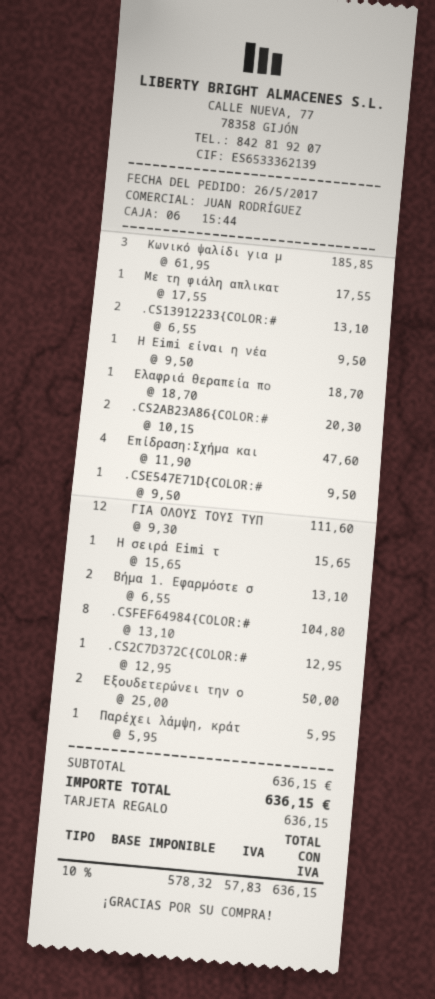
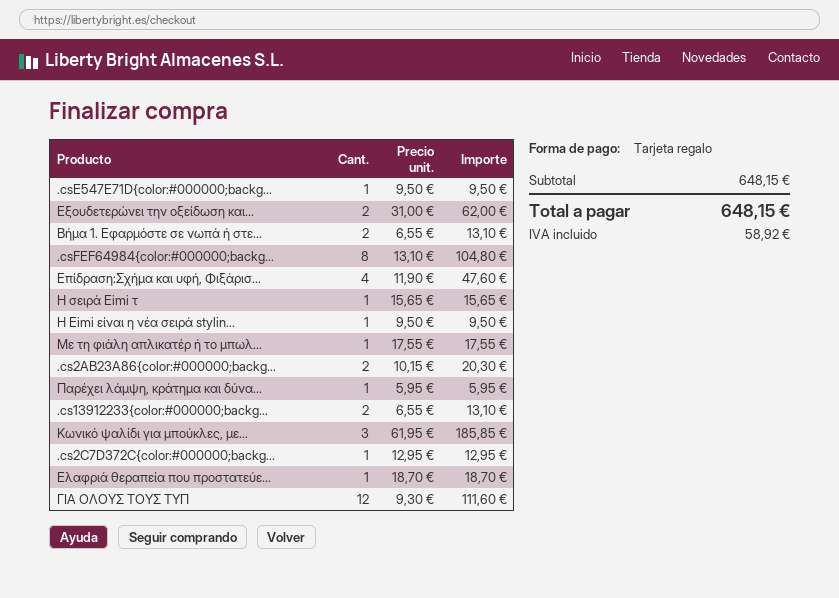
Εξουδετερώνει την ο: 2 x 25.00 = 50.00 -> 2 x 31.00 = 62.00
subtotal: 636.15 -> 648.15
tax: 57.83 -> 58.92
total: 636.15 -> 648.15

